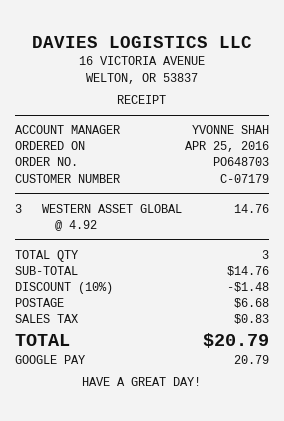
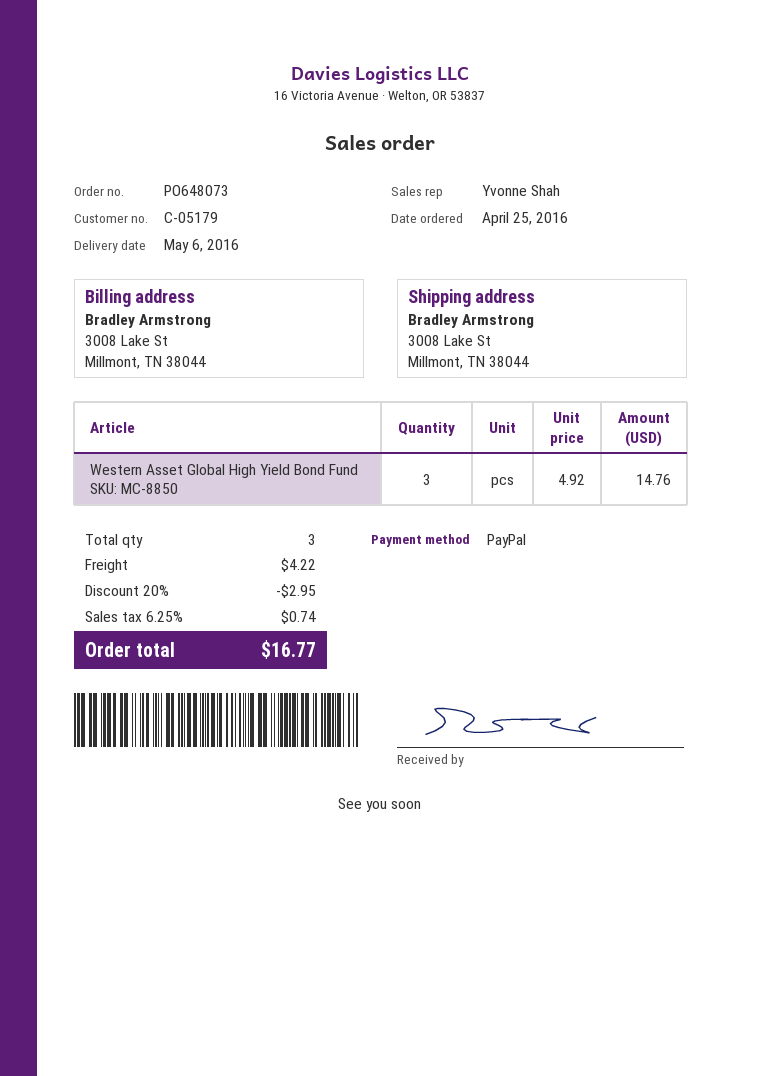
order number: PO648703 -> PO648073
customer number: C-07179 -> C-05179
payment method: Google Pay -> PayPal
discount: 10% = 1.48 -> 20% = 2.95
shipping: 6.68 -> 4.22
tax: 0.83 -> 0.74
total: 20.79 -> 16.77

